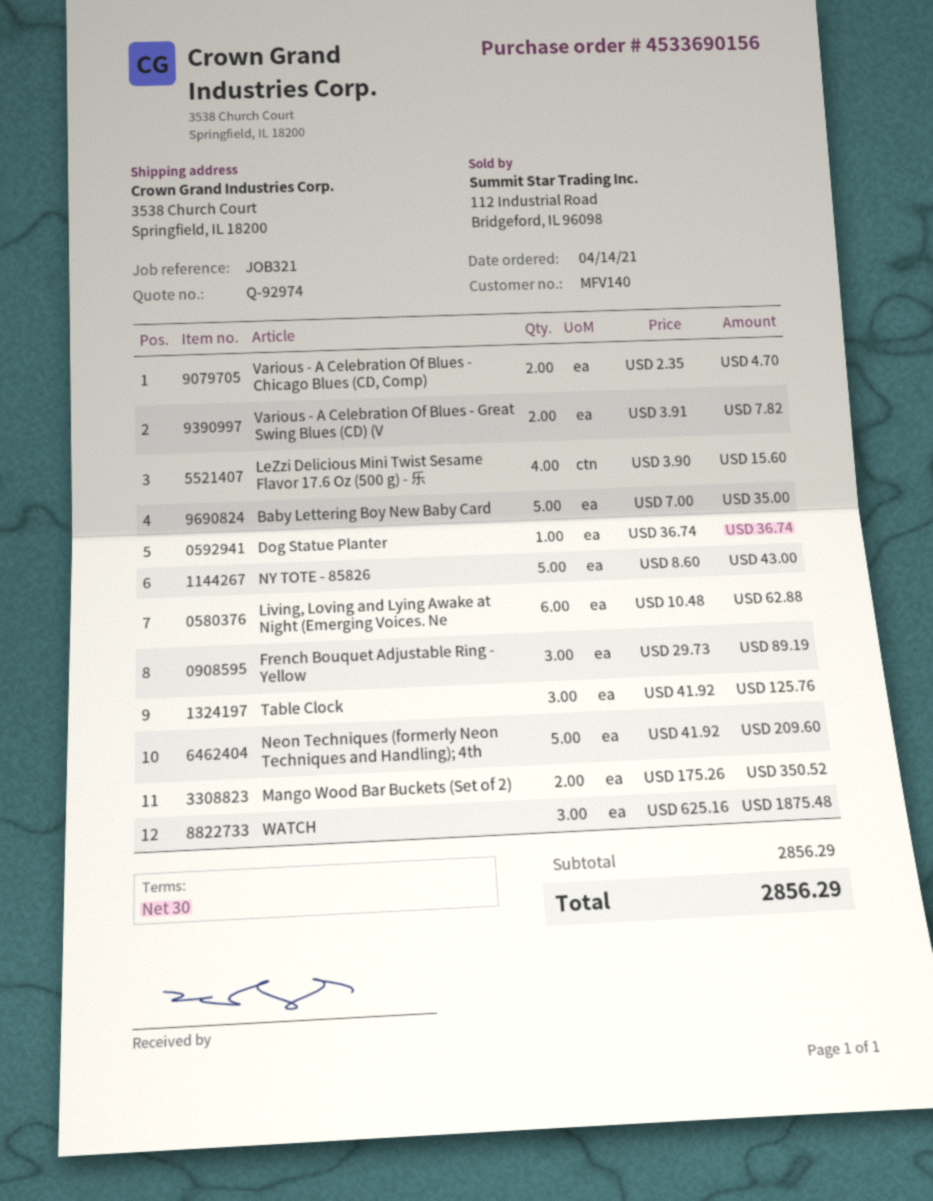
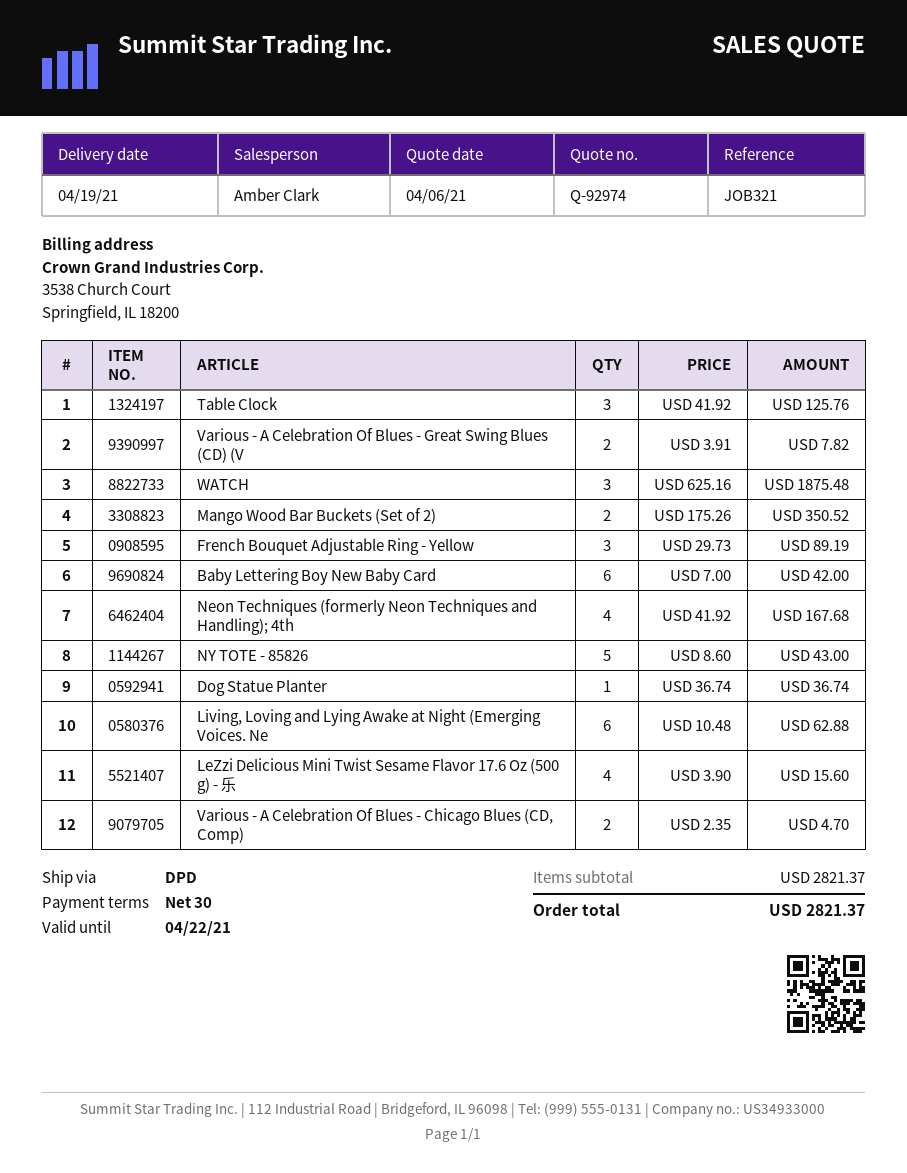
Baby Lettering Boy New Baby Card: 5 x 7.00 = 35.00 -> 6 x 7.00 = 42.00
Neon Techniques (formerly Neon Techniques and Handling); 4th: 5 x 41.92 = 209.60 -> 4 x 41.92 = 167.68
subtotal: 2856.29 -> 2821.37
total: 2856.29 -> 2821.37

